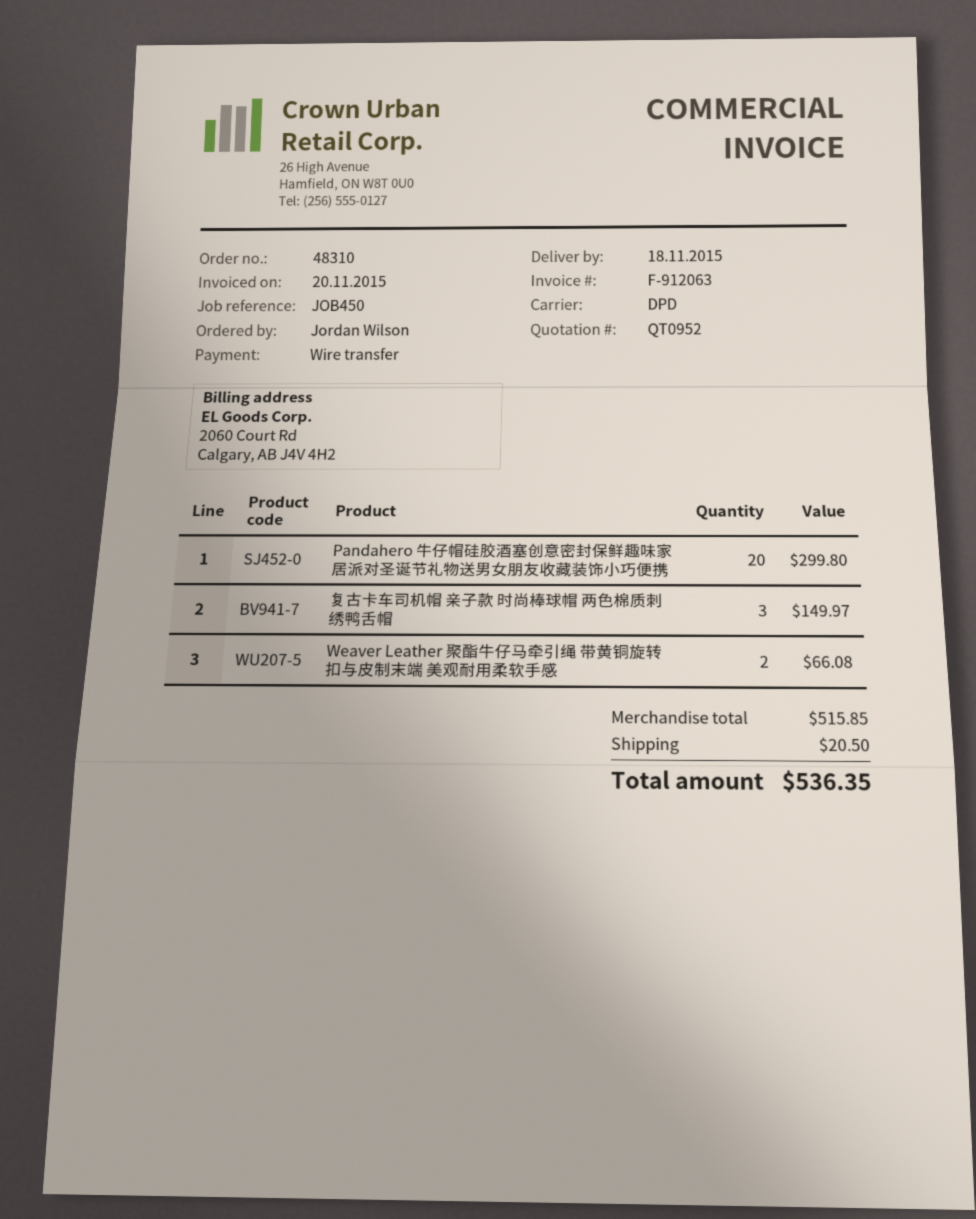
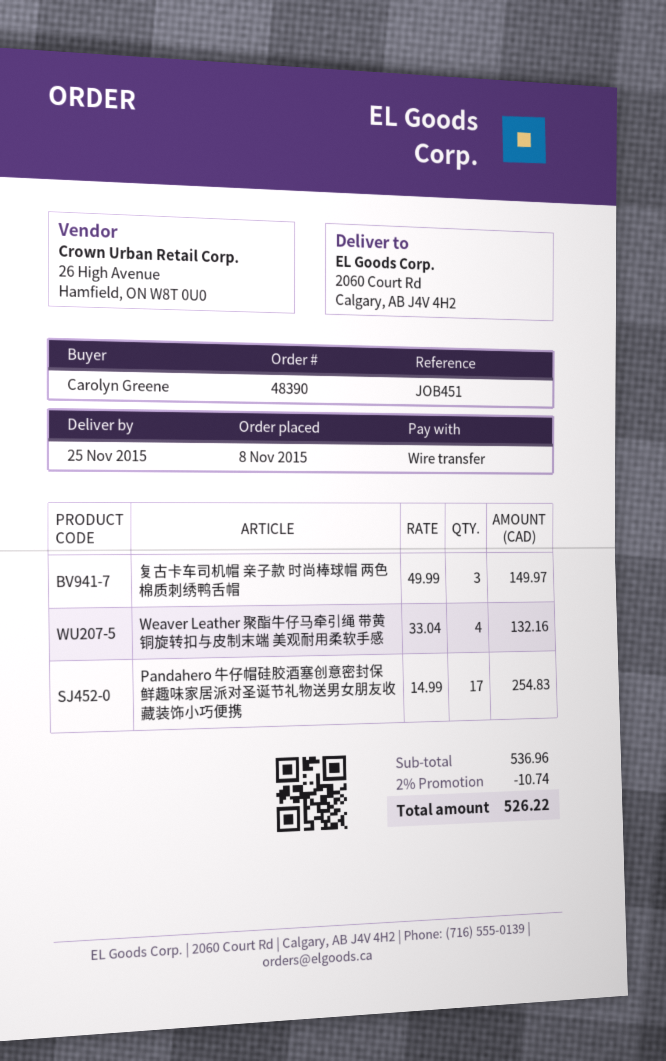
order number: 48310 -> 48390
delivery date: 2015-11-18 -> 2015-11-25
reference: JOB450 -> JOB451
ordered by: Jordan Wilson -> Carolyn Greene
Pandahero 牛仔帽硅胶酒塞创意密封保鲜趣味家居派对圣诞节礼物送男女朋友收藏装饰小巧便携: 20 for 299.80 -> 17 for 254.83
Weaver Leather 聚酯牛仔马牵引绳 带黄铜旋转扣与皮制末端 美观耐用柔软手感: 2 for 66.08 -> 4 for 132.16
subtotal: 515.85 -> 536.96
discount: none -> 2% = 10.74
shipping: 20.50 -> none
total: 536.35 -> 526.22

